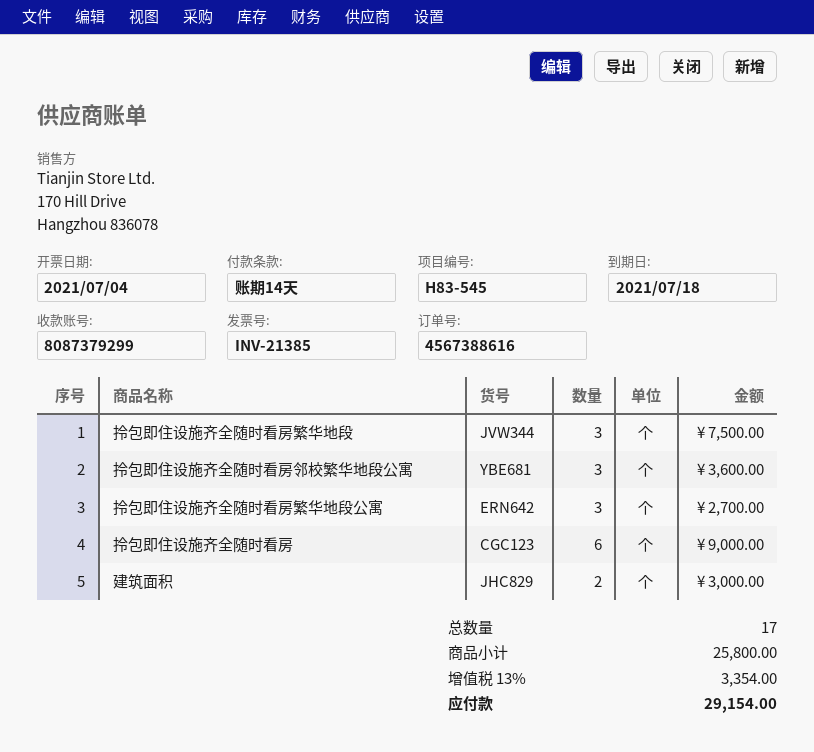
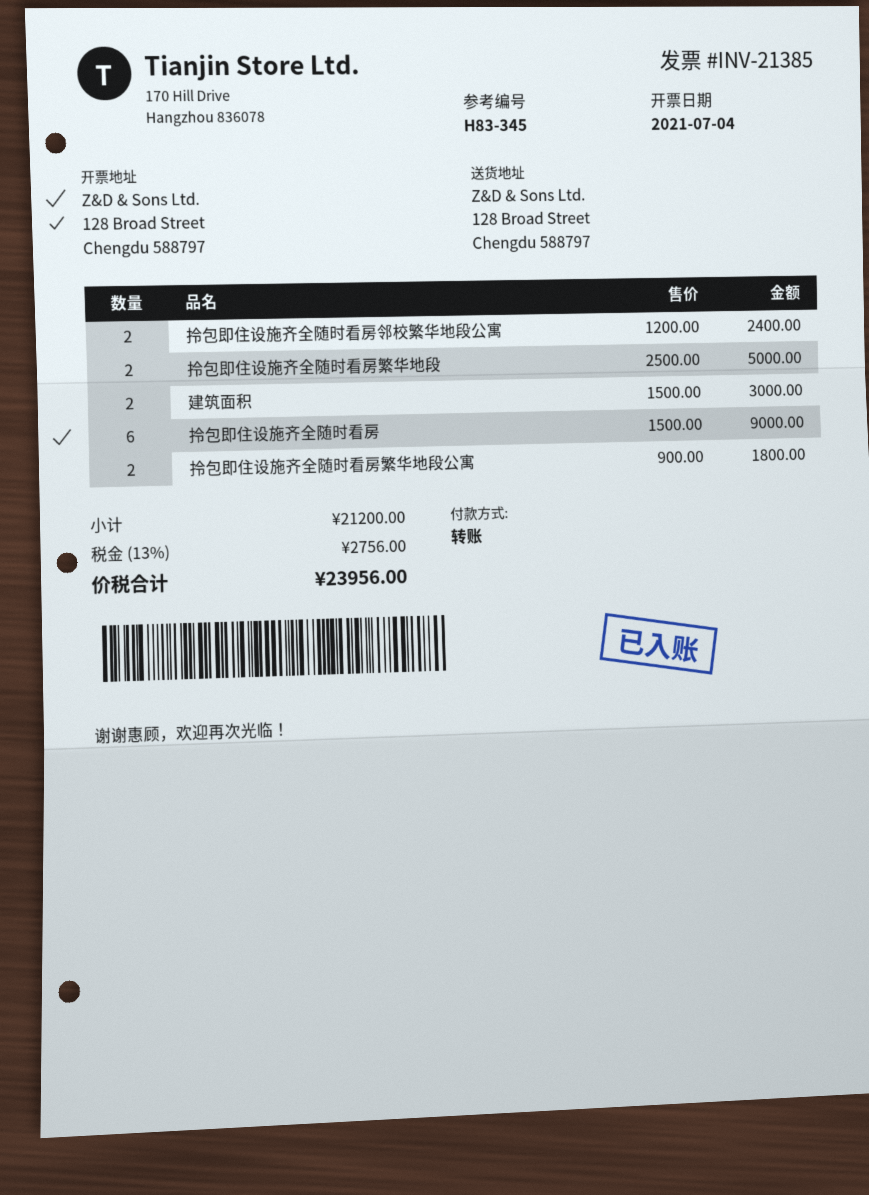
reference: H83-545 -> H83-345
拎包即住设施齐全随时看房繁华地段: 3 for 7500.00 -> 2 for 5000.00
拎包即住设施齐全随时看房邻校繁华地段公寓: 3 for 3600.00 -> 2 for 2400.00
拎包即住设施齐全随时看房繁华地段公寓: 3 for 2700.00 -> 2 for 1800.00
subtotal: 25800.00 -> 21200.00
tax: 13% = 3354.00 -> 13% = 2756.00
total: 29154.00 -> 23956.00

